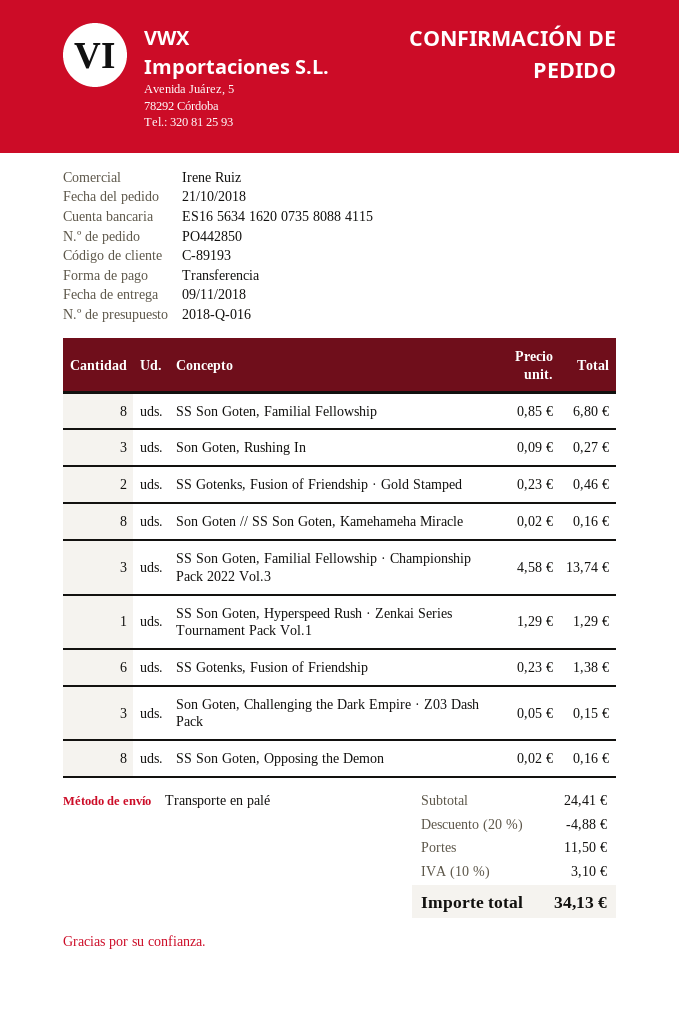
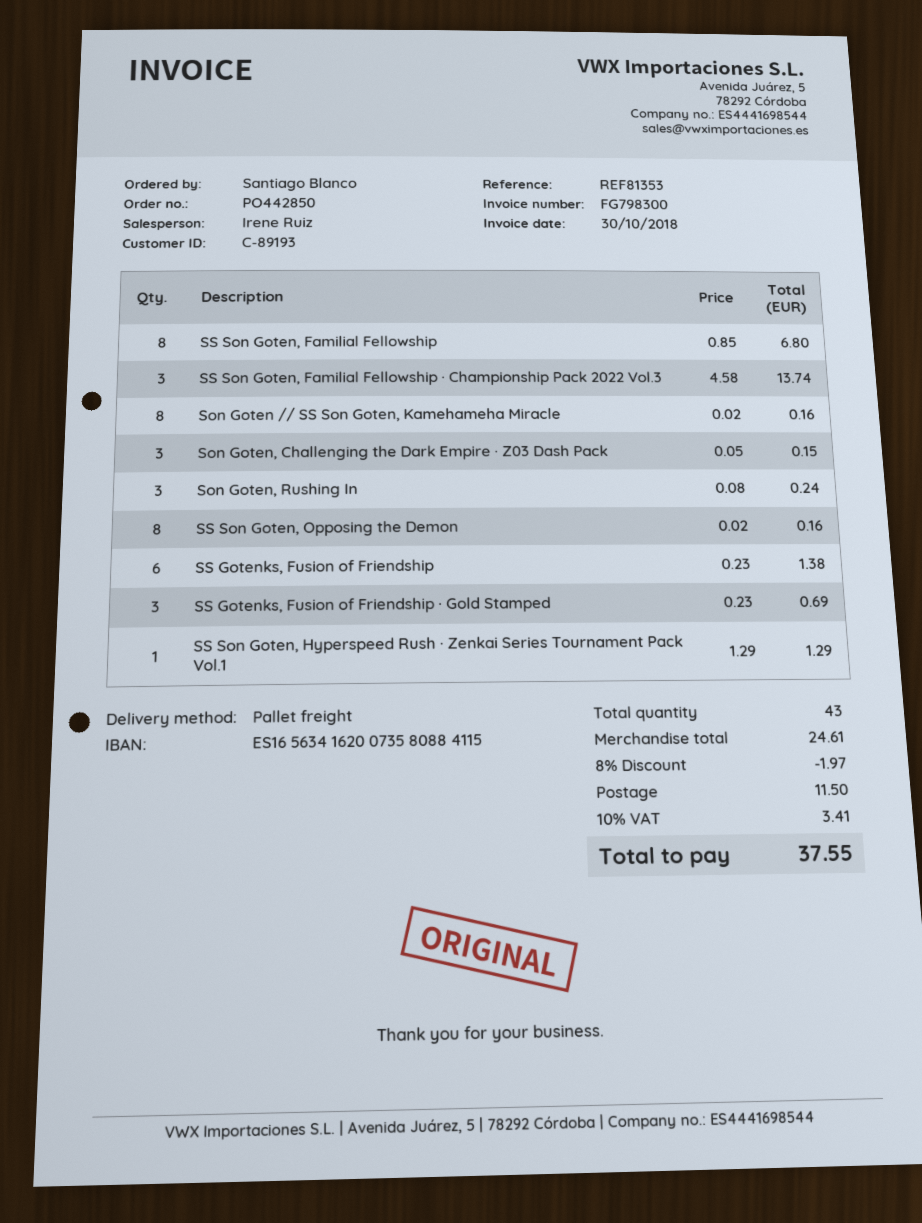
Son Goten, Rushing In: 3 x 0.09 = 0.27 -> 3 x 0.08 = 0.24
SS Gotenks, Fusion of Friendship · Gold Stamped: 2 x 0.23 = 0.46 -> 3 x 0.23 = 0.69
subtotal: 24.41 -> 24.61
discount: 20% = 4.88 -> 8% = 1.97
tax: 10% = 3.10 -> 10% = 3.41
total: 34.13 -> 37.55

